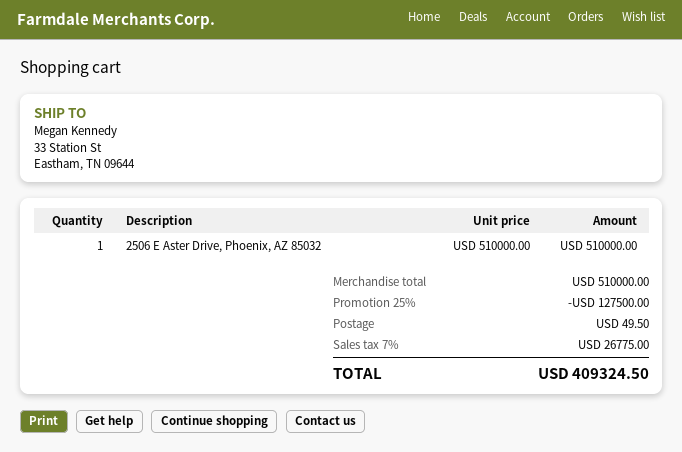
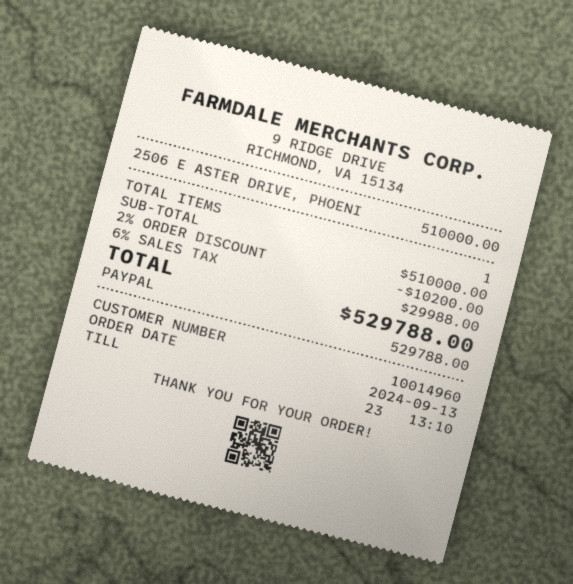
discount: 25% = 127500.00 -> 2% = 10200.00
shipping: 49.50 -> none
tax: 7% = 26775.00 -> 6% = 29988.00
total: 409324.50 -> 529788.00

